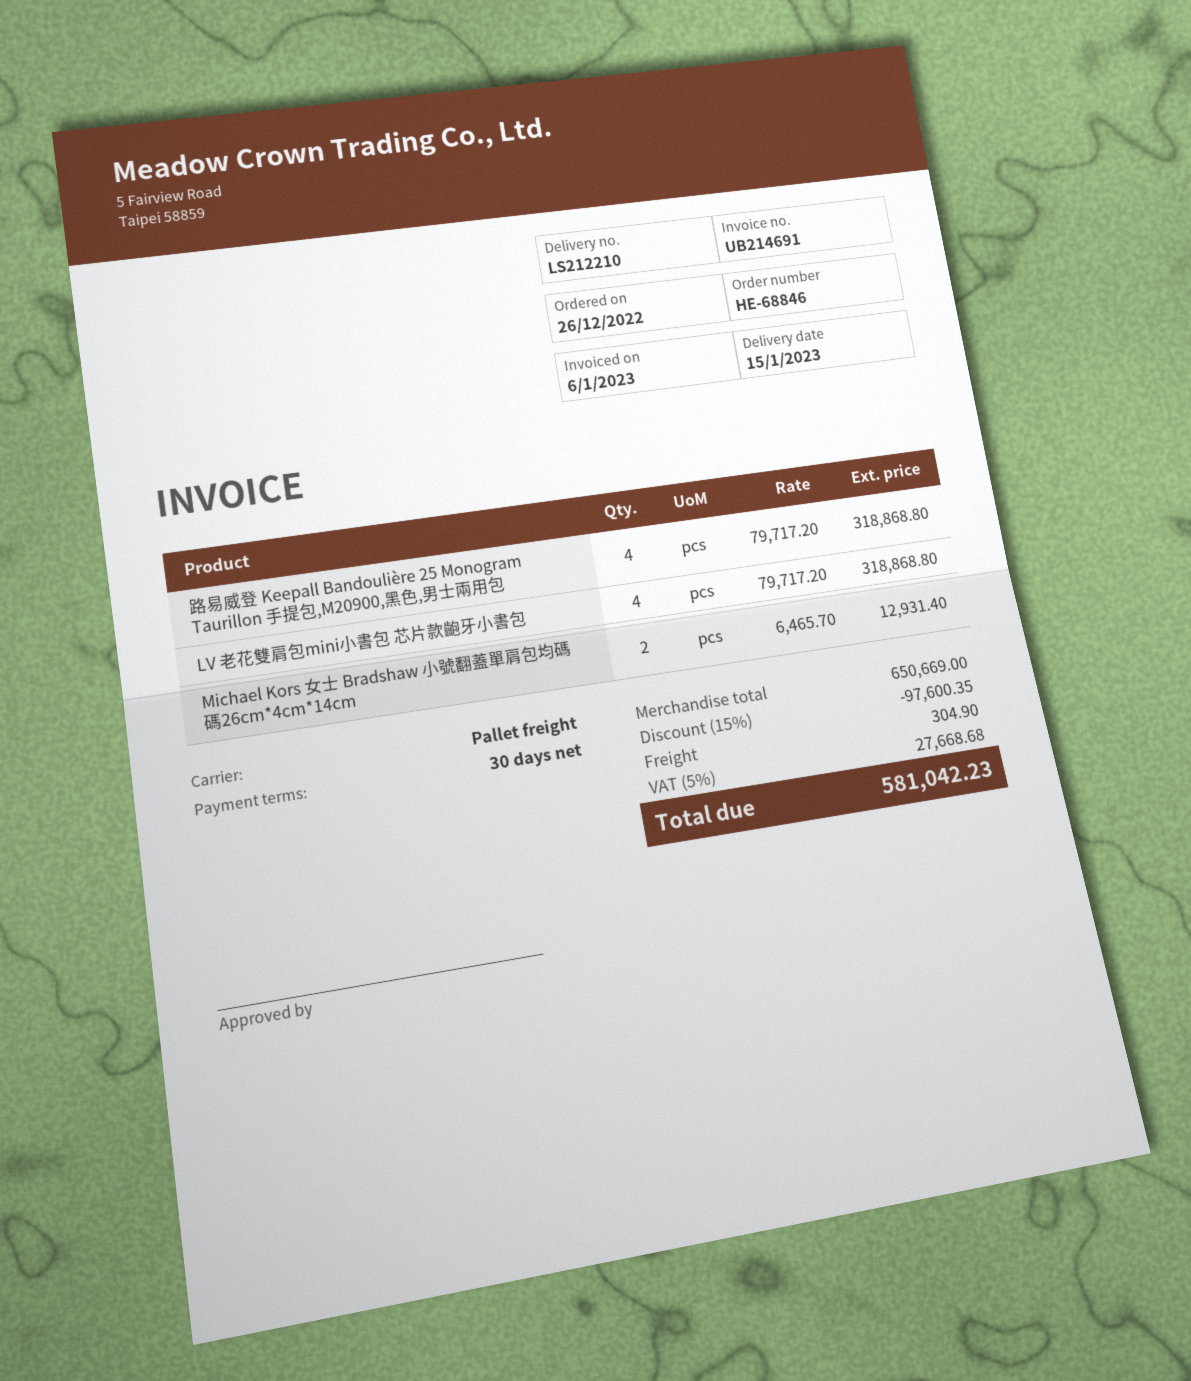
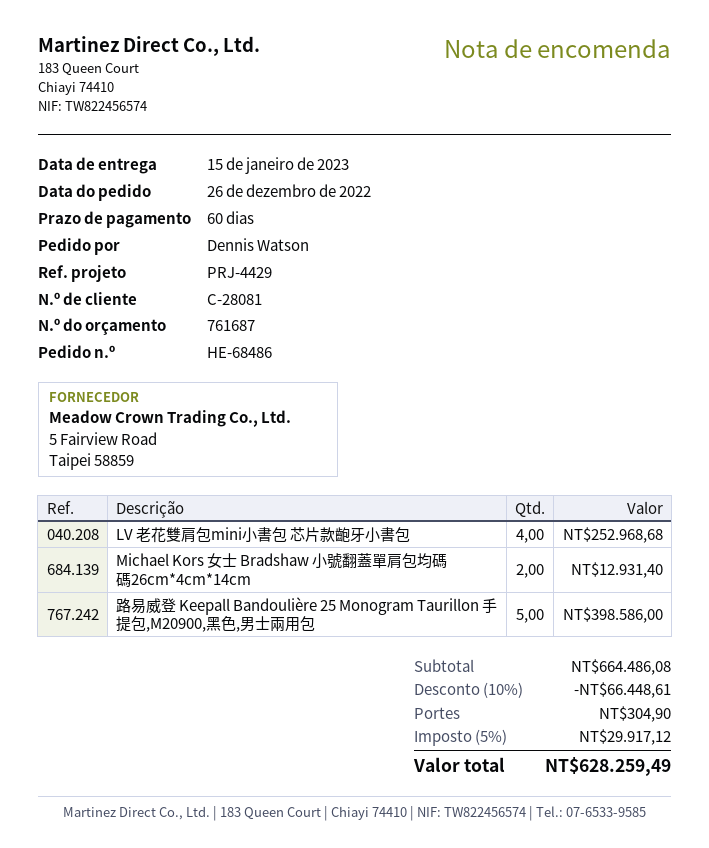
order number: HE-68846 -> HE-68486
payment terms: 30 days -> 60 days
路易威登 Keepall Bandoulière 25 Monogram Taurillon 手提包,M20900,黑色,男士兩用包: 4 for 318868.80 -> 5 for 398586.00
LV 老花雙肩包mini小書包 芯片款齙牙小書包: 4 for 318868.80 -> 4 for 252968.68
subtotal: 650669.00 -> 664486.08
discount: 15% = 97600.35 -> 10% = 66448.61
tax: 5% = 27668.68 -> 5% = 29917.12
total: 581042.23 -> 628259.49

